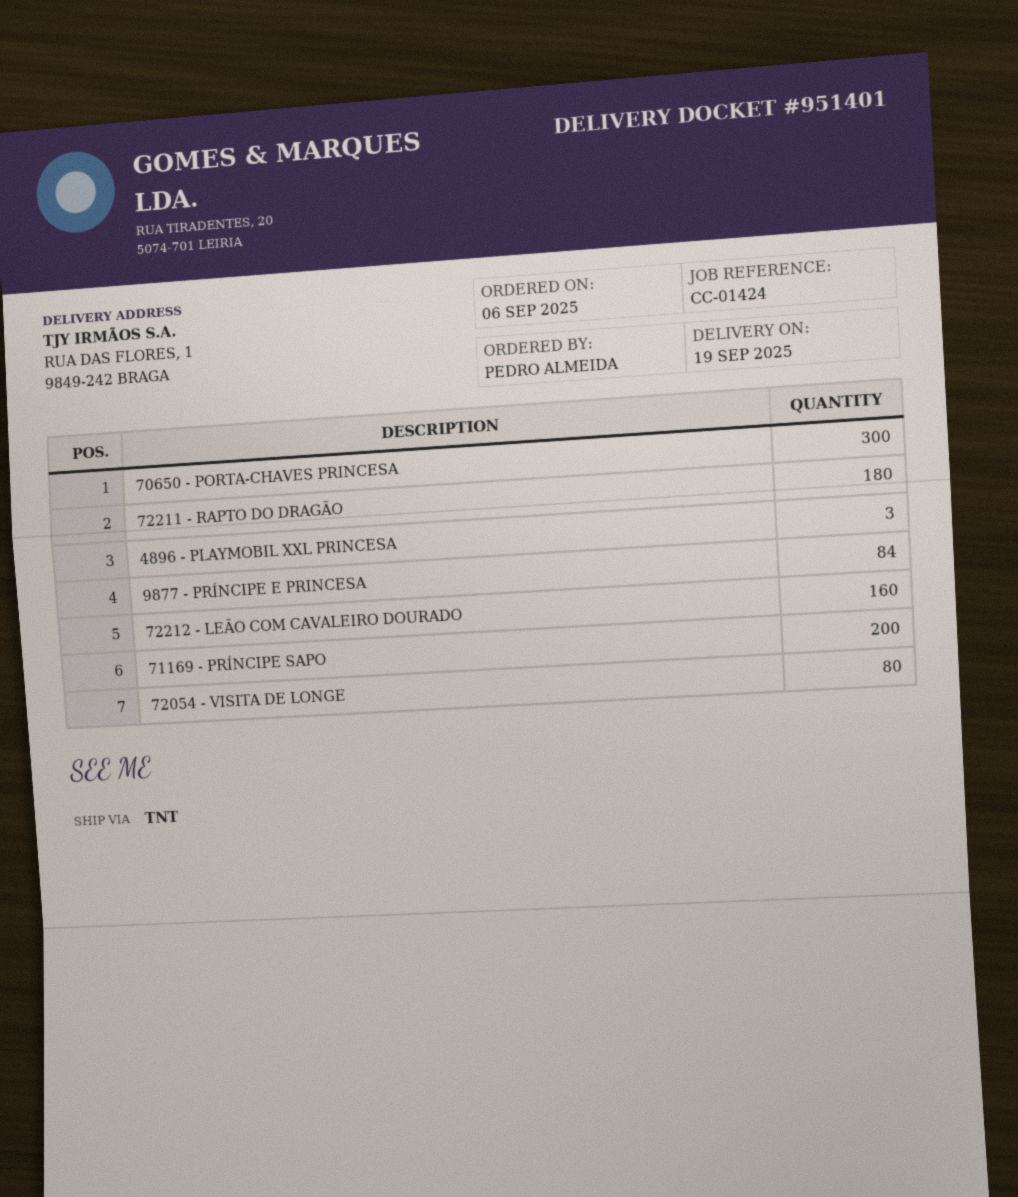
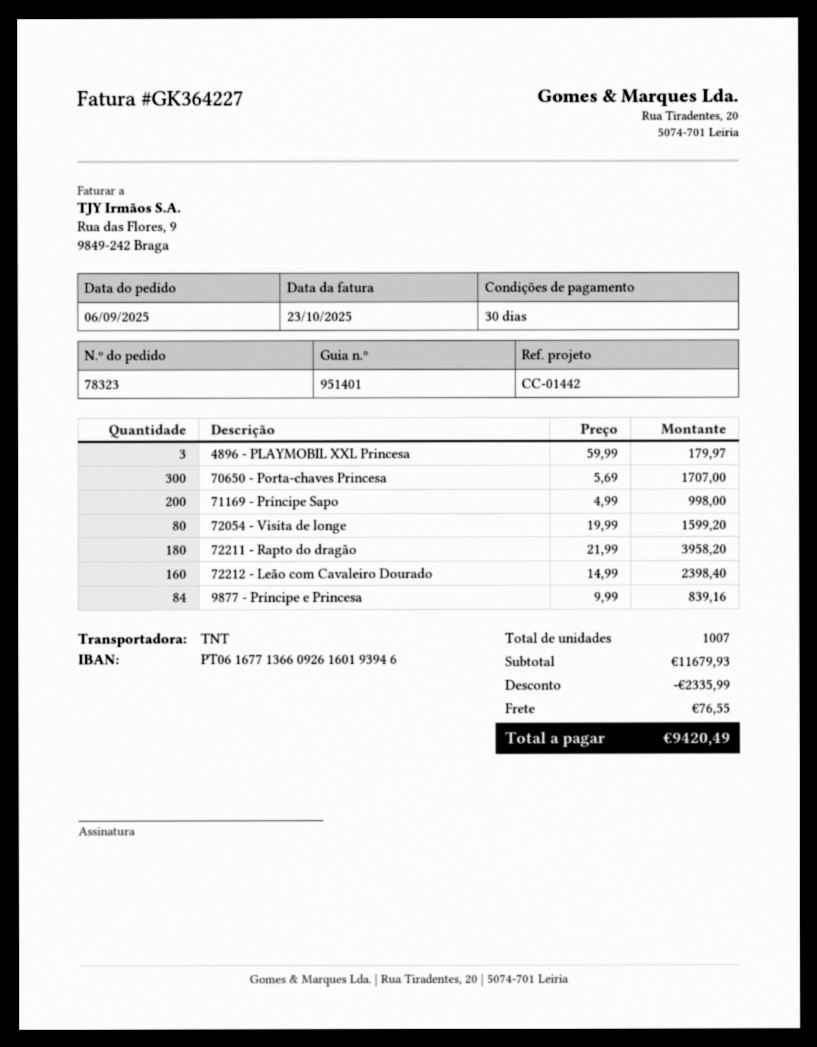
reference: CC-01424 -> CC-01442

